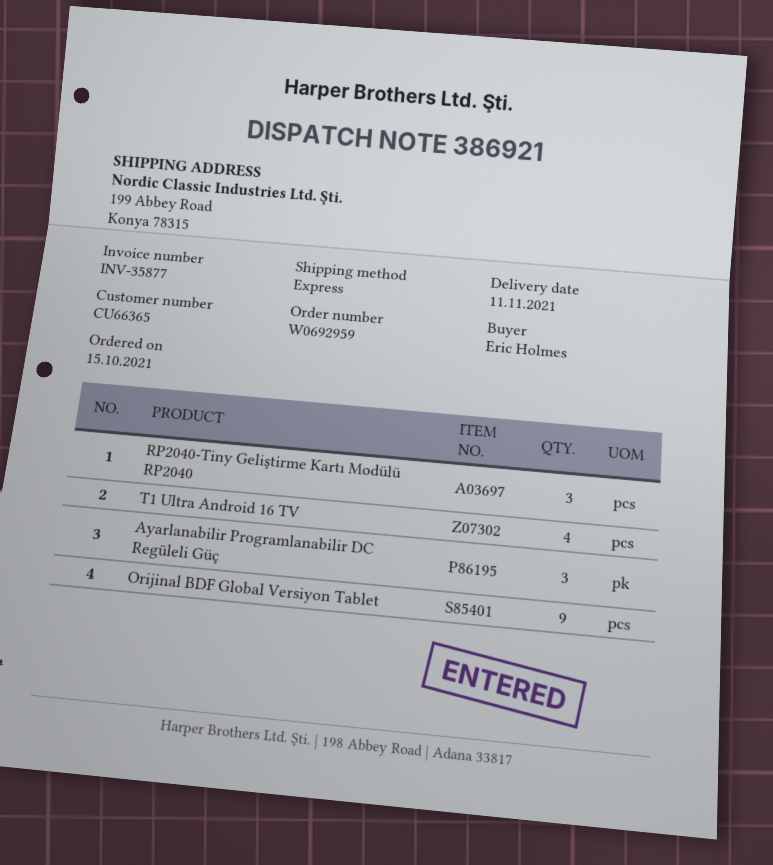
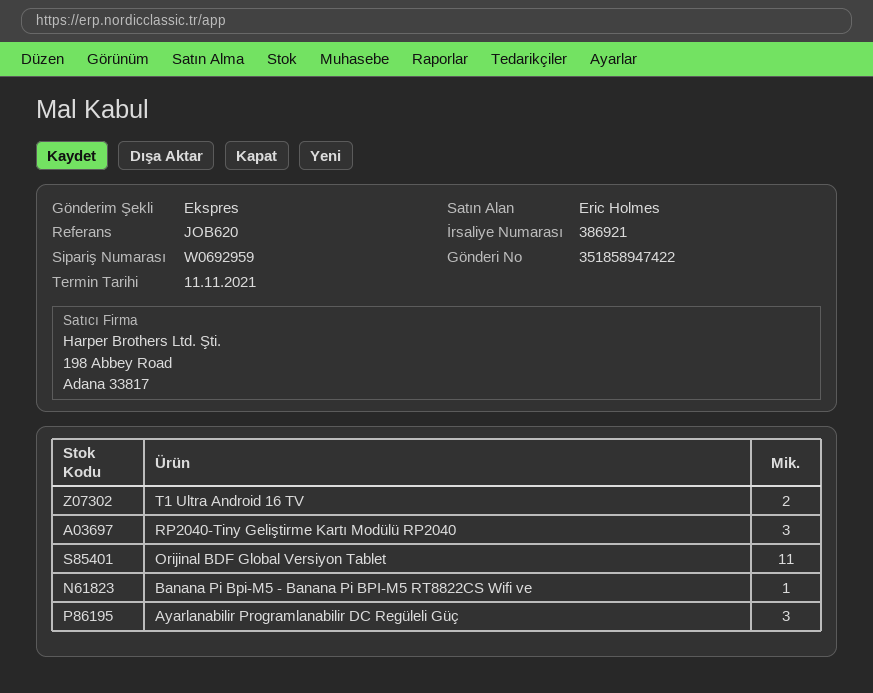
T1 Ultra Android 16 TV: 4 -> 2
Orijinal BDF Global Versiyon Tablet: 9 -> 11
Banana Pi Bpi-M5 - Banana Pi BPI-M5 RT8822CS Wifi ve: none -> 1

